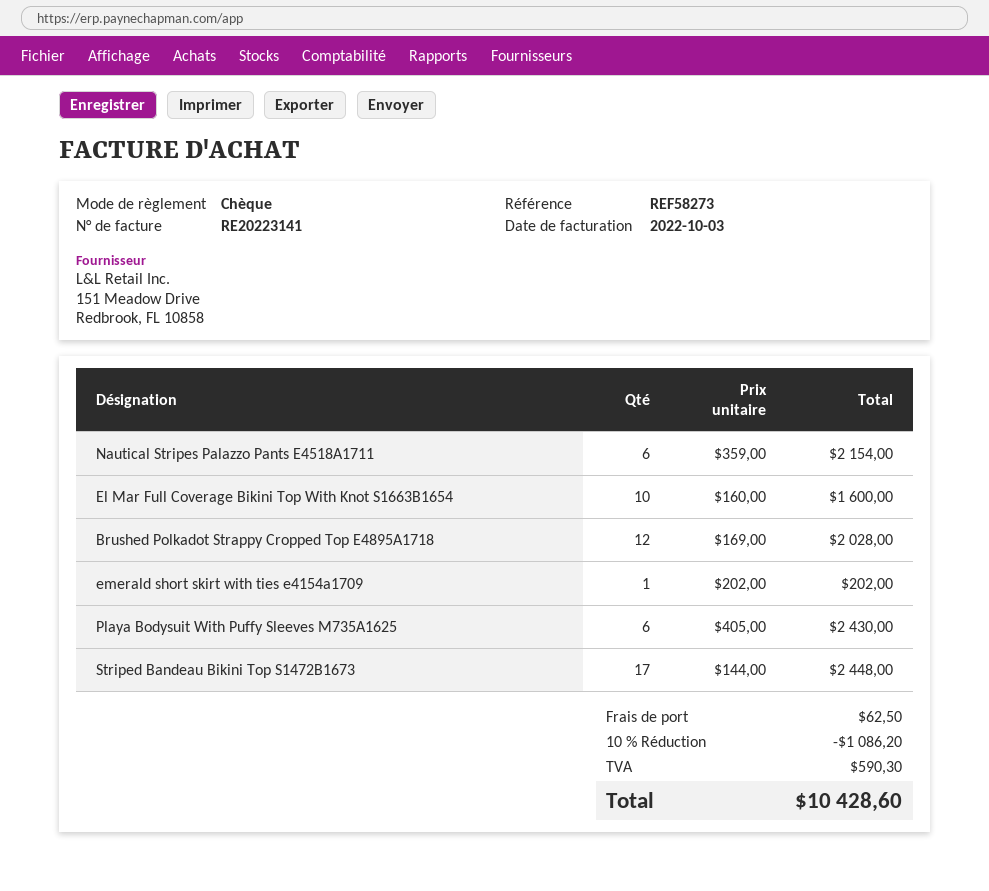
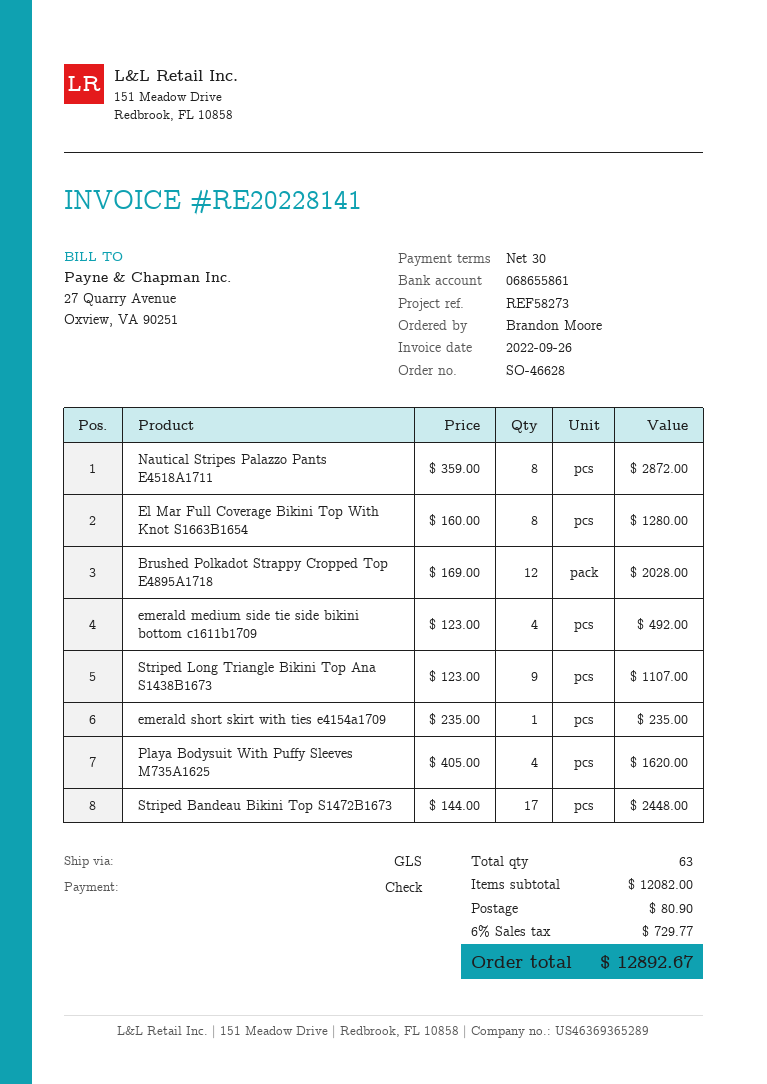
invoice number: RE20223141 -> RE20228141
invoice date: 2022-10-03 -> 2022-09-26
Nautical Stripes Palazzo Pants E4518A1711: 6 x 359.00 = 2154.00 -> 8 x 359.00 = 2872.00
El Mar Full Coverage Bikini Top With Knot S1663B1654: 10 x 160.00 = 1600.00 -> 8 x 160.00 = 1280.00
emerald short skirt with ties e4154a1709: 1 x 202.00 = 202.00 -> 1 x 235.00 = 235.00
Playa Bodysuit With Puffy Sleeves M735A1625: 6 x 405.00 = 2430.00 -> 4 x 405.00 = 1620.00
emerald medium side tie side bikini bottom c1611b1709: none -> 4 x 123.00 = 492.00
Striped Long Triangle Bikini Top Ana S1438B1673: none -> 9 x 123.00 = 1107.00
discount: 10% = 1086.20 -> none
shipping: 62.50 -> 80.90
tax: 590.30 -> 729.77
total: 10428.60 -> 12892.67

